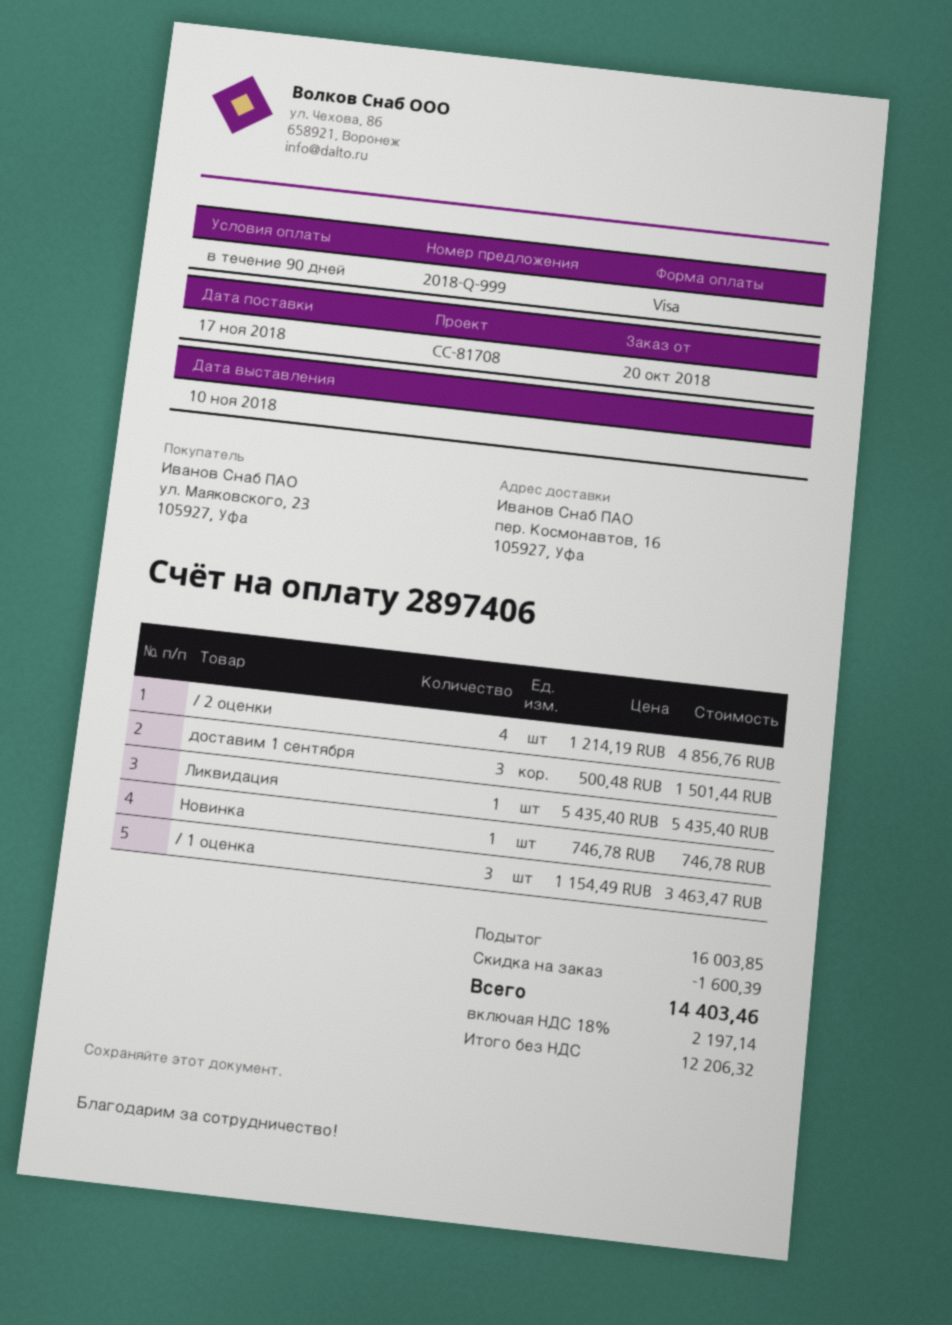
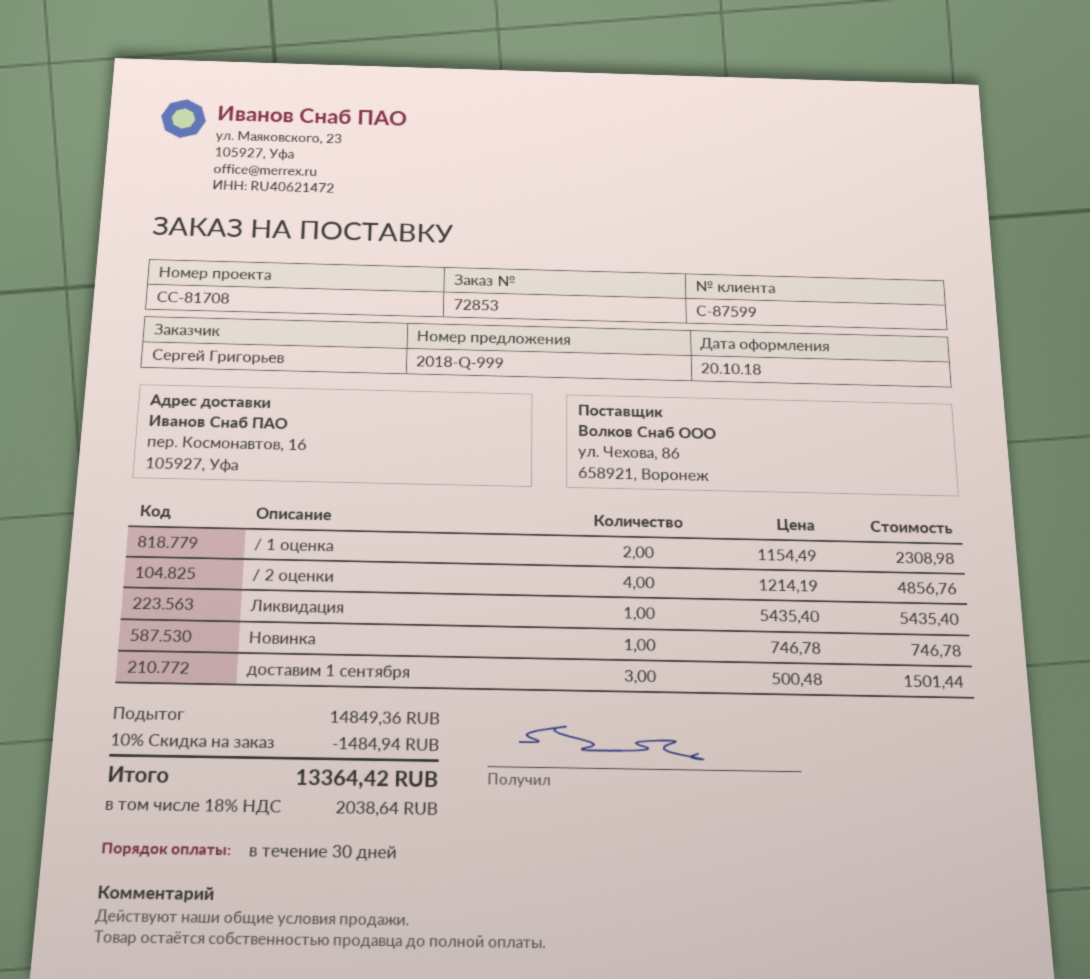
payment terms: 90 days -> 30 days
/ 1 оценка: 3 x 1154.49 = 3463.47 -> 2 x 1154.49 = 2308.98
subtotal: 16003.85 -> 14849.36
discount: 1600.39 -> 1484.94
tax: 18% = 2197.14 -> 18% = 2038.64
total: 14403.46 -> 13364.42

